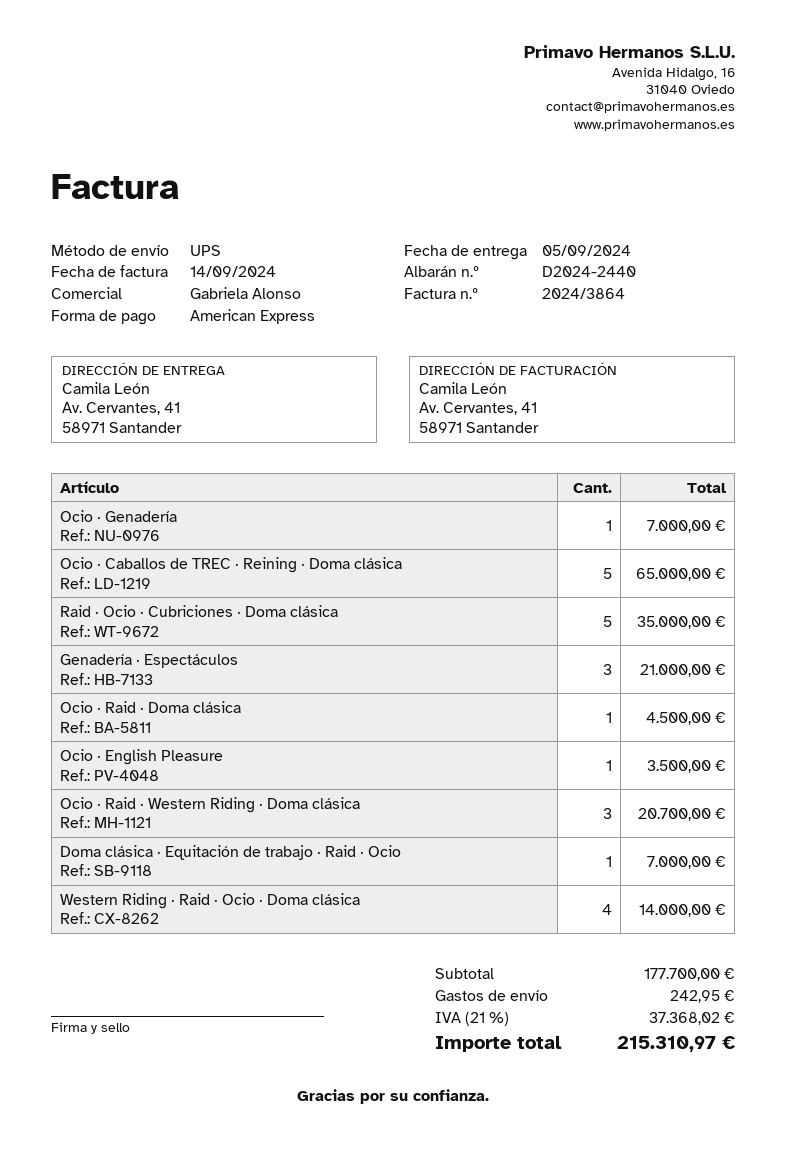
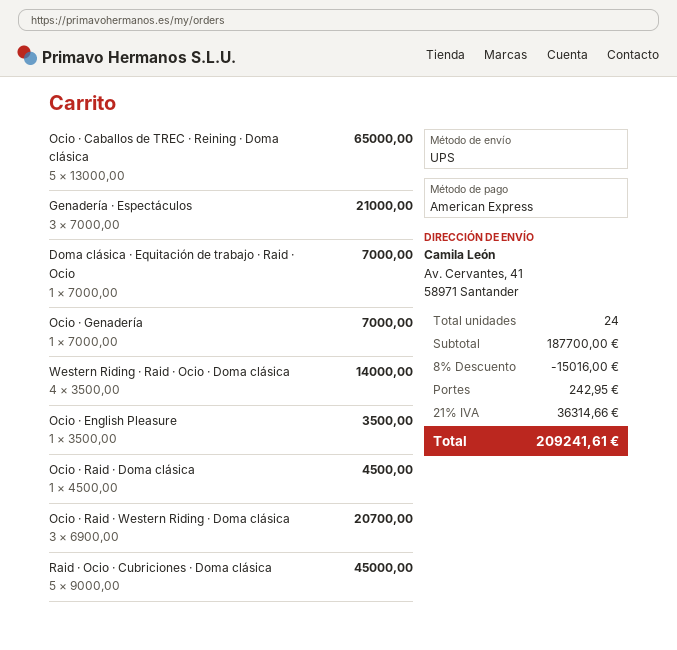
Raid · Ocio · Cubriciones · Doma clásica: 5 for 35000.00 -> 5 for 45000.00
subtotal: 177700.00 -> 187700.00
discount: none -> 8% = 15016.00
tax: 21% = 37368.02 -> 21% = 36314.66
total: 215310.97 -> 209241.61

